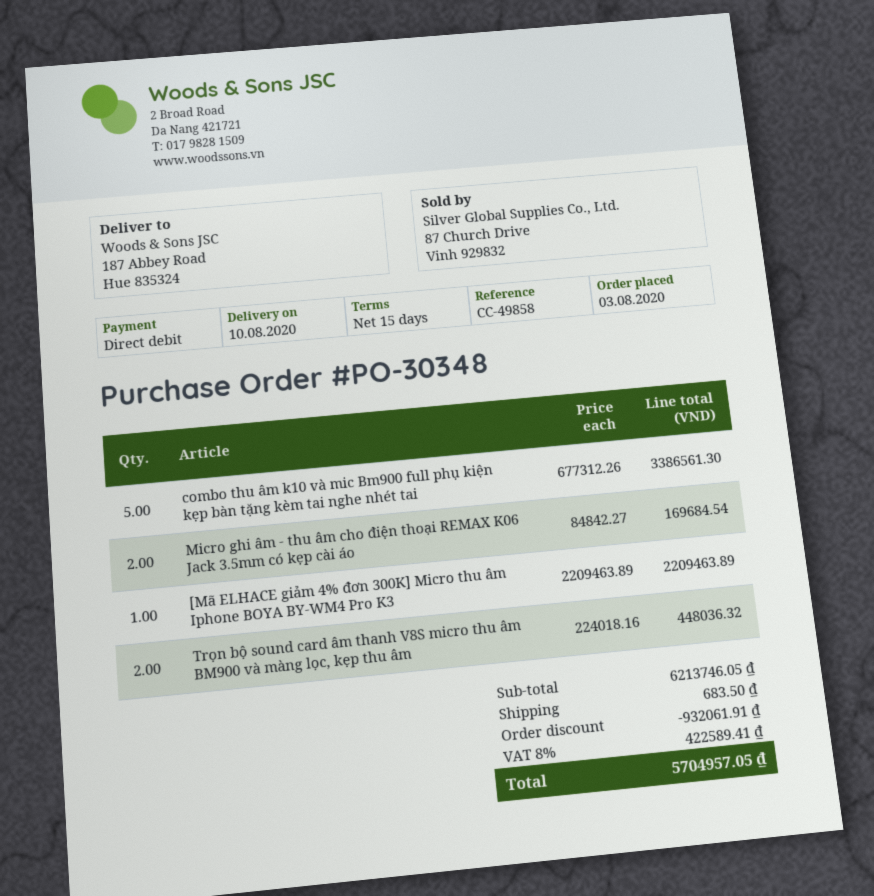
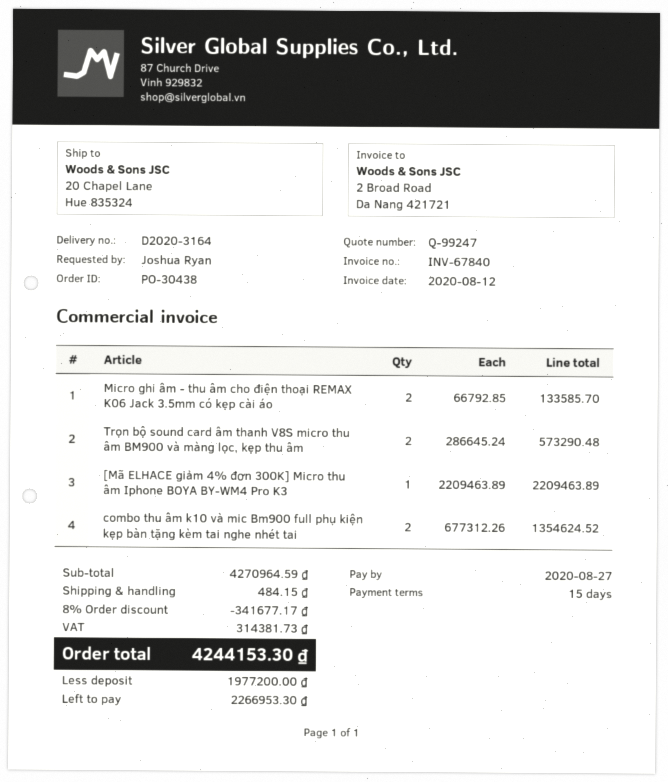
order number: PO-30348 -> PO-30438
ship to: 187 Abbey Road, Hue 835324 -> 20 Chapel Lane, Hue 835324
combo thu âm k10 và mic Bm900 full phụ kiện kẹp bàn tặng kèm tai nghe nhét tai: 5 x 677312.26 = 3386561.30 -> 2 x 677312.26 = 1354624.52
Micro ghi âm - thu âm cho điện thoại REMAX K06 Jack 3.5mm có kẹp cài áo: 2 x 84842.27 = 169684.54 -> 2 x 66792.85 = 133585.70
Trọn bộ sound card âm thanh V8S micro thu âm BM900 và màng lọc, kẹp thu âm: 2 x 224018.16 = 448036.32 -> 2 x 286645.24 = 573290.48
subtotal: 6213746.05 -> 4270964.59
discount: 932061.91 -> 341677.17
shipping: 683.50 -> 484.15
tax: 422589.41 -> 314381.73
total: 5704957.05 -> 4244153.30

